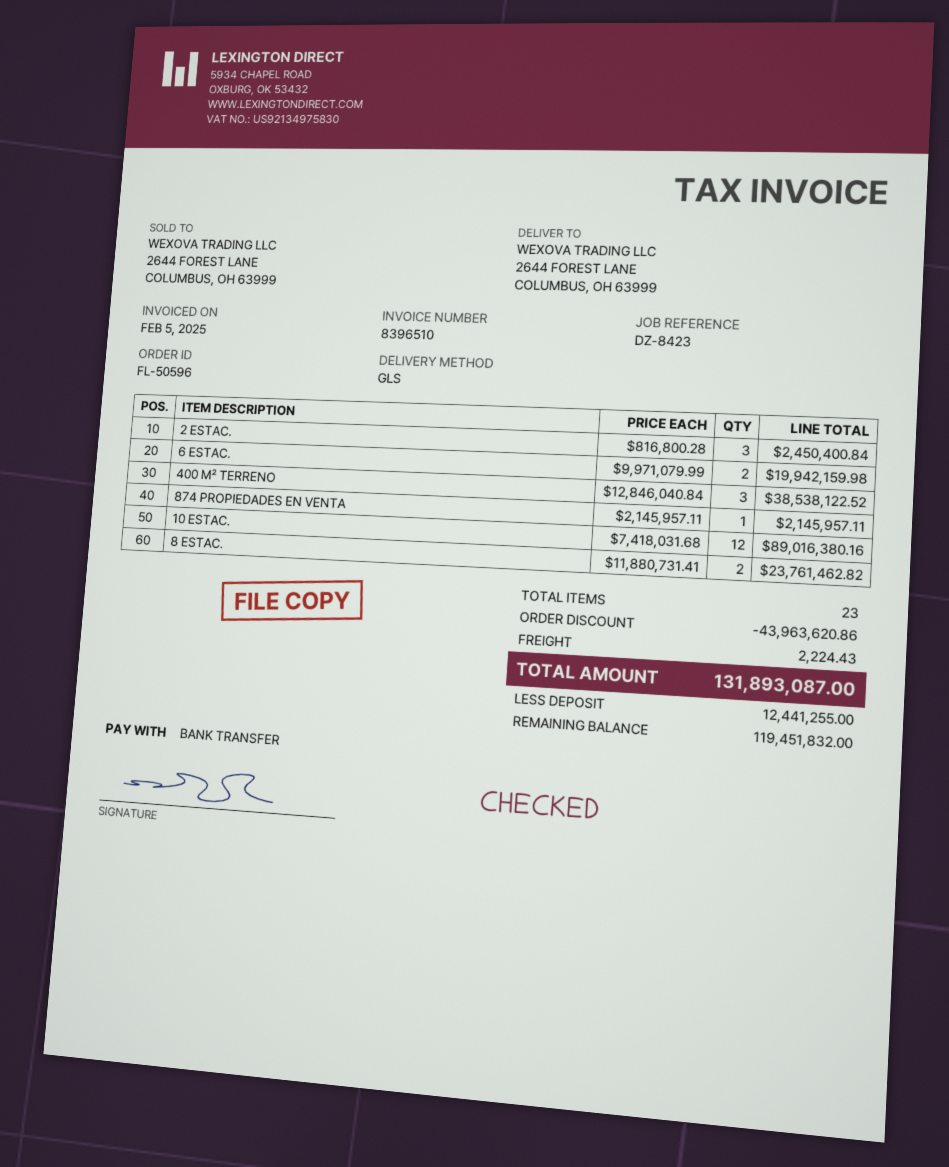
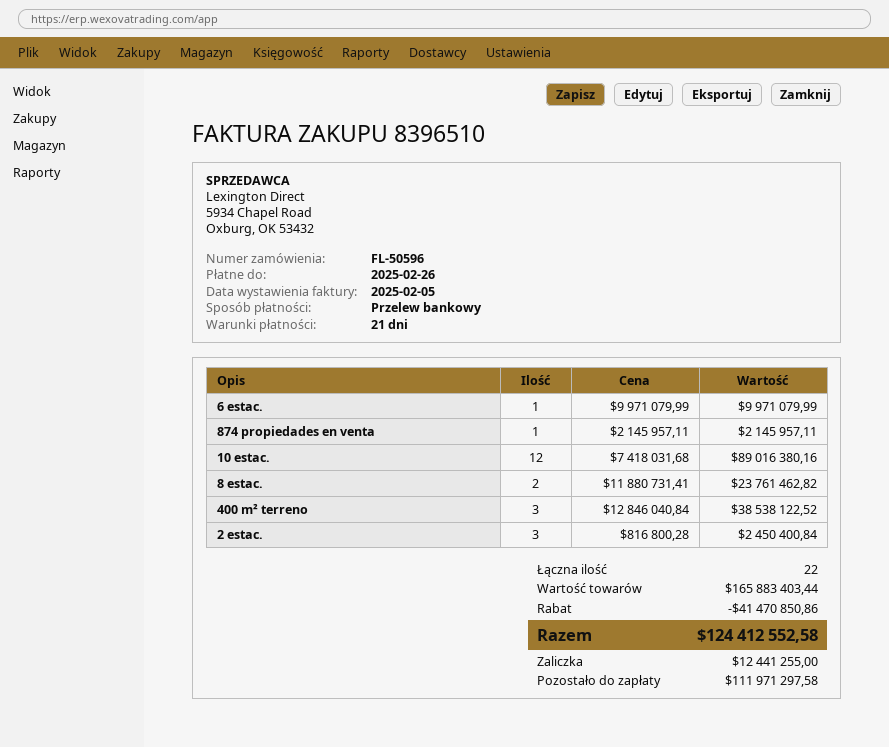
6 ESTAC.: 2 x 9971079.99 = 19942159.98 -> 1 x 9971079.99 = 9971079.99
total quantity: 23 -> 22
discount: 43963620.86 -> 41470850.86
shipping: 2224.43 -> none
total: 131893087.00 -> 124412552.58
balance: 119451832.00 -> 111971297.58

